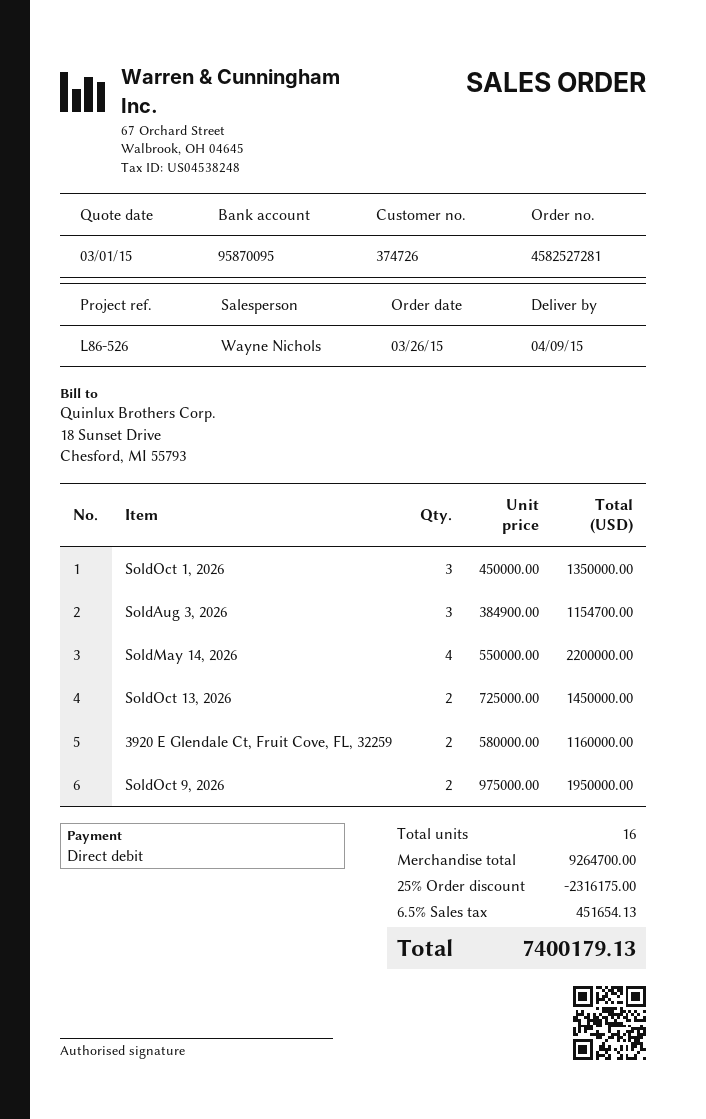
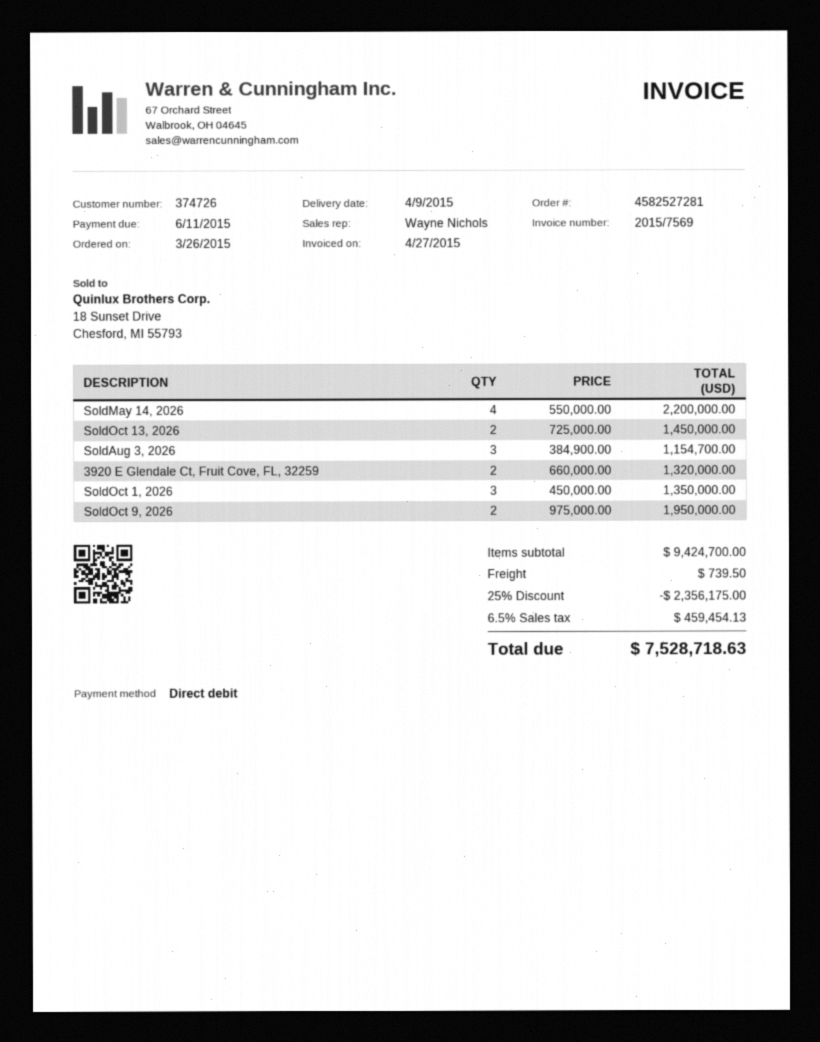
3920 E Glendale Ct, Fruit Cove, FL, 32259: 2 x 580000.00 = 1160000.00 -> 2 x 660000.00 = 1320000.00
subtotal: 9264700.00 -> 9424700.00
discount: 25% = 2316175.00 -> 25% = 2356175.00
shipping: none -> 739.50
tax: 6.5% = 451654.13 -> 6.5% = 459454.13
total: 7400179.13 -> 7528718.63

